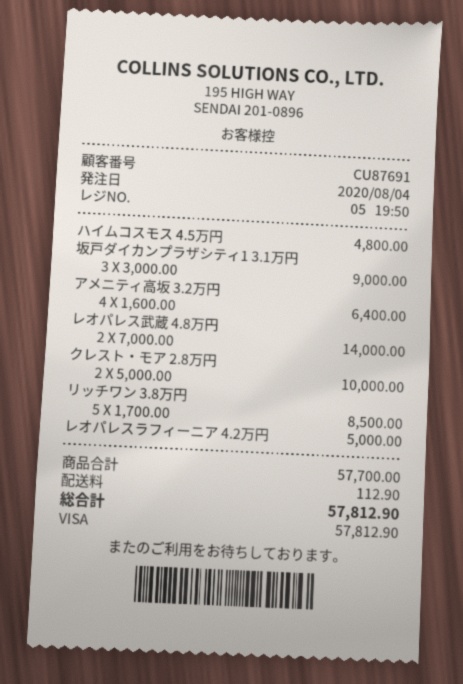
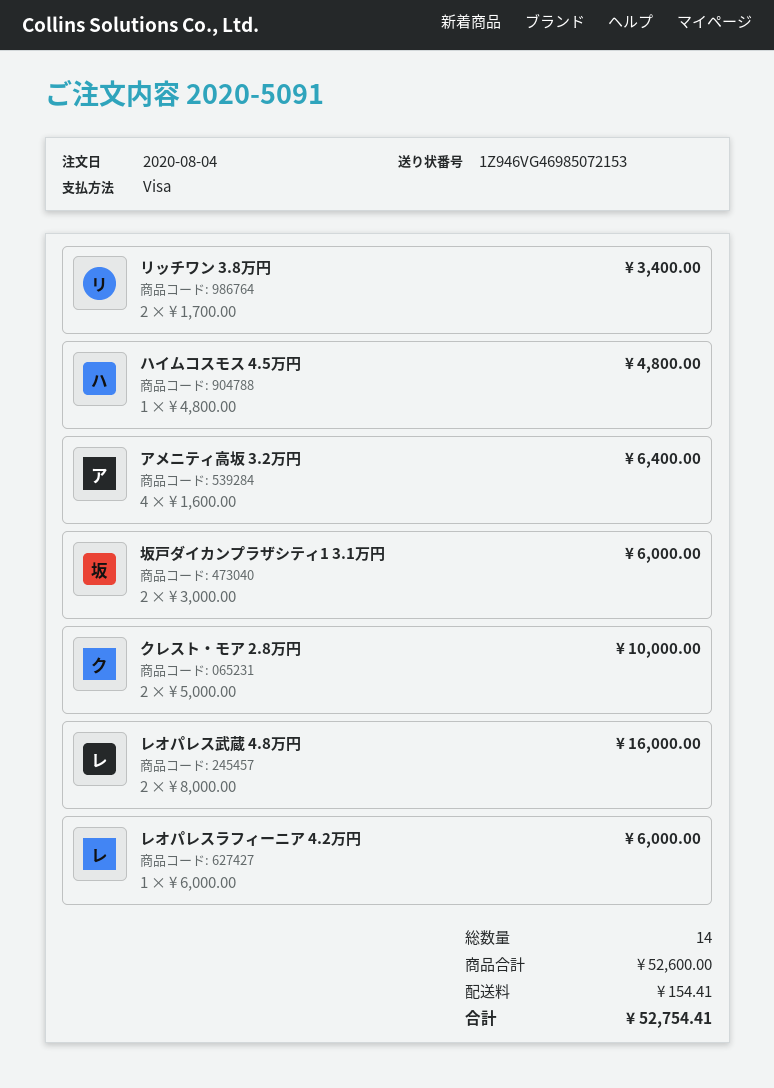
坂戸ダイカンプラザシティ1 3.1万円: 3 x 3000.00 = 9000.00 -> 2 x 3000.00 = 6000.00
レオパレス武蔵 4.8万円: 2 x 7000.00 = 14000.00 -> 2 x 8000.00 = 16000.00
リッチワン 3.8万円: 5 x 1700.00 = 8500.00 -> 2 x 1700.00 = 3400.00
レオパレスラフィーニア 4.2万円: 1 x 5000.00 = 5000.00 -> 1 x 6000.00 = 6000.00
subtotal: 57700.00 -> 52600.00
shipping: 112.90 -> 154.41
total: 57812.90 -> 52754.41

